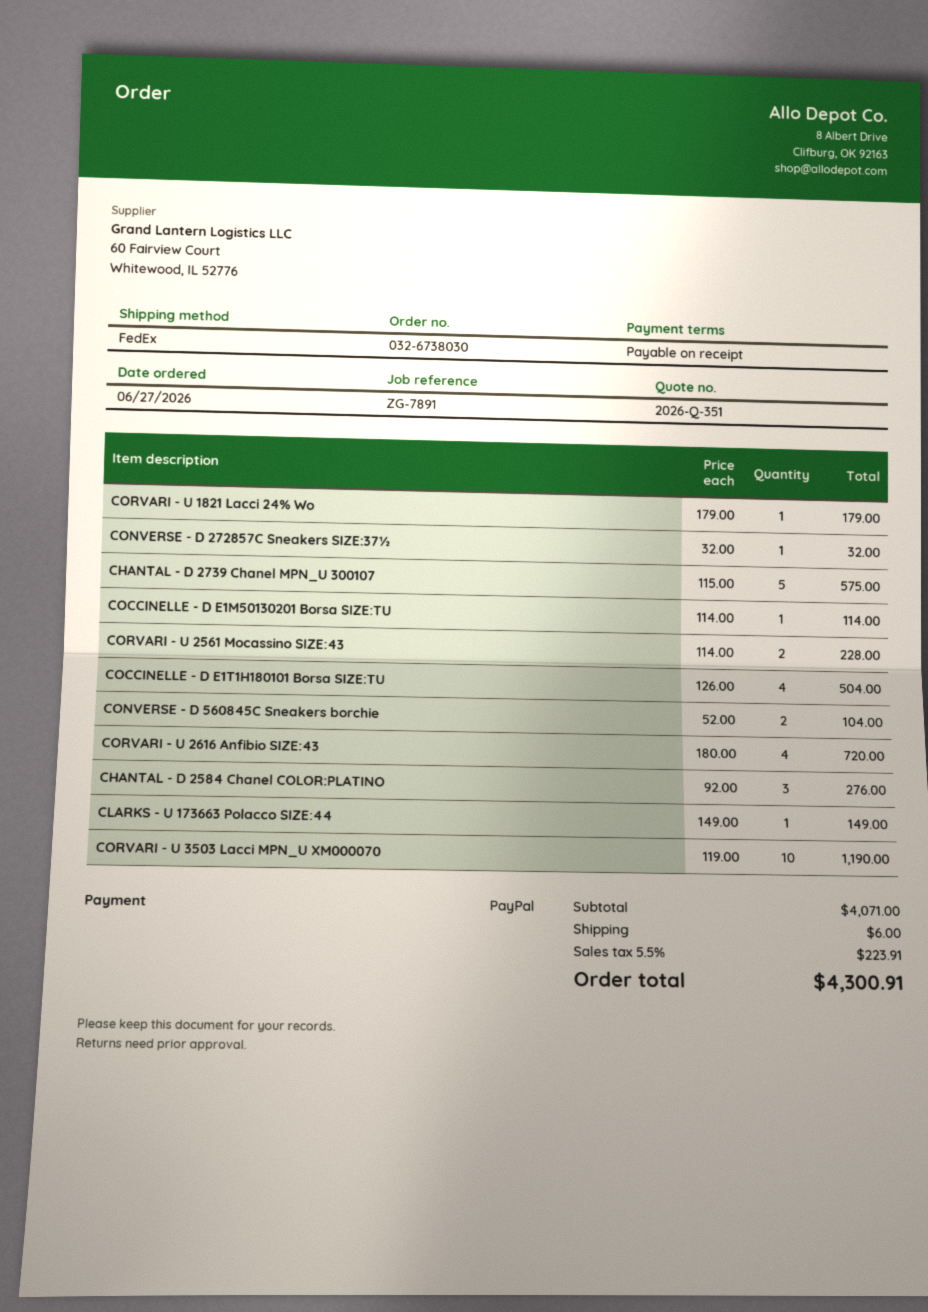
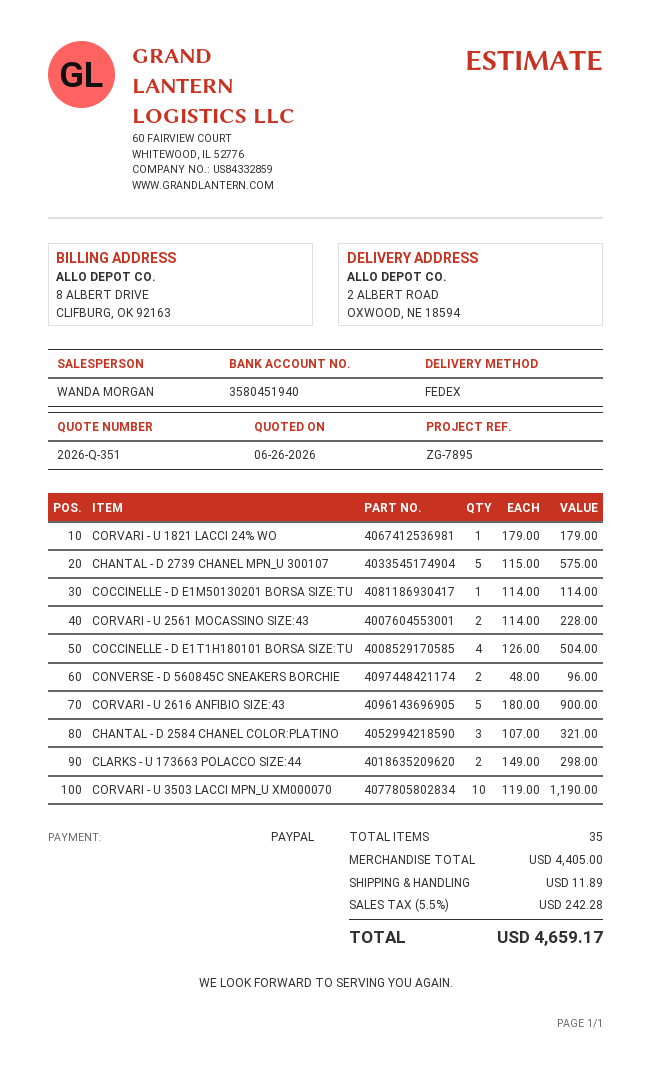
reference: ZG-7891 -> ZG-7895
CONVERSE - D 272857C Sneakers SIZE:37½: 1 x 32.00 = 32.00 -> none
CONVERSE - D 560845C Sneakers borchie: 2 x 52.00 = 104.00 -> 2 x 48.00 = 96.00
CORVARI - U 2616 Anfibio SIZE:43: 4 x 180.00 = 720.00 -> 5 x 180.00 = 900.00
CHANTAL - D 2584 Chanel COLOR:PLATINO: 3 x 92.00 = 276.00 -> 3 x 107.00 = 321.00
CLARKS - U 173663 Polacco SIZE:44: 1 x 149.00 = 149.00 -> 2 x 149.00 = 298.00
subtotal: 4071.00 -> 4405.00
shipping: 6.00 -> 11.89
tax: 5.5% = 223.91 -> 5.5% = 242.28
total: 4300.91 -> 4659.17

